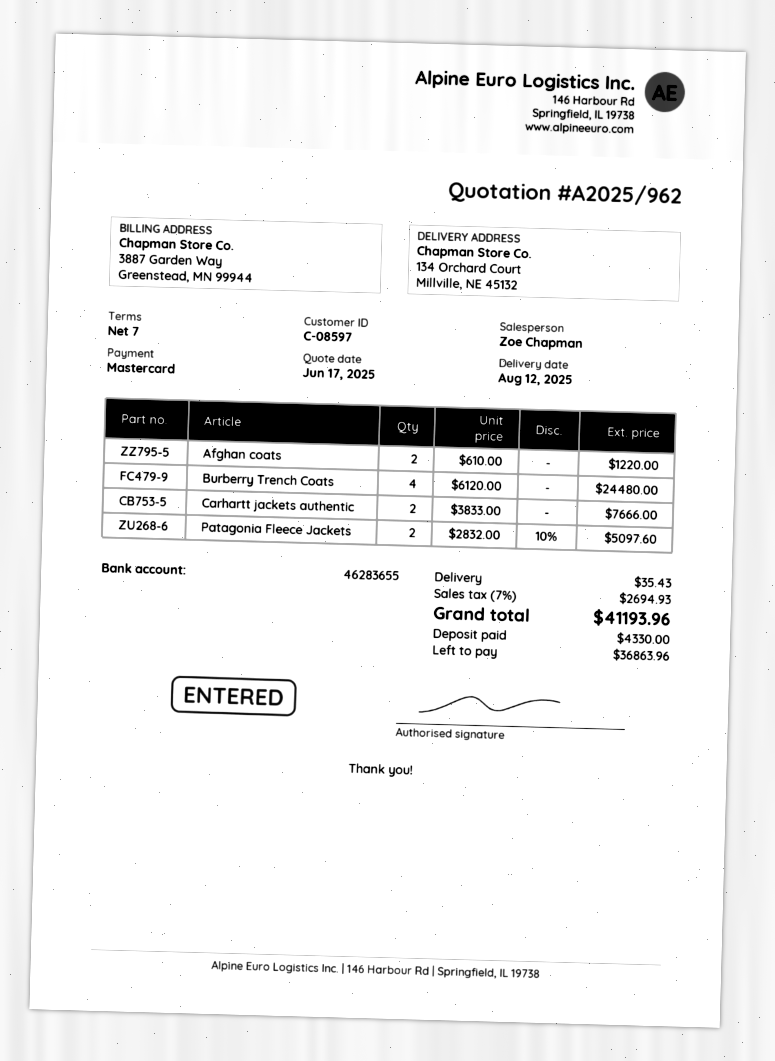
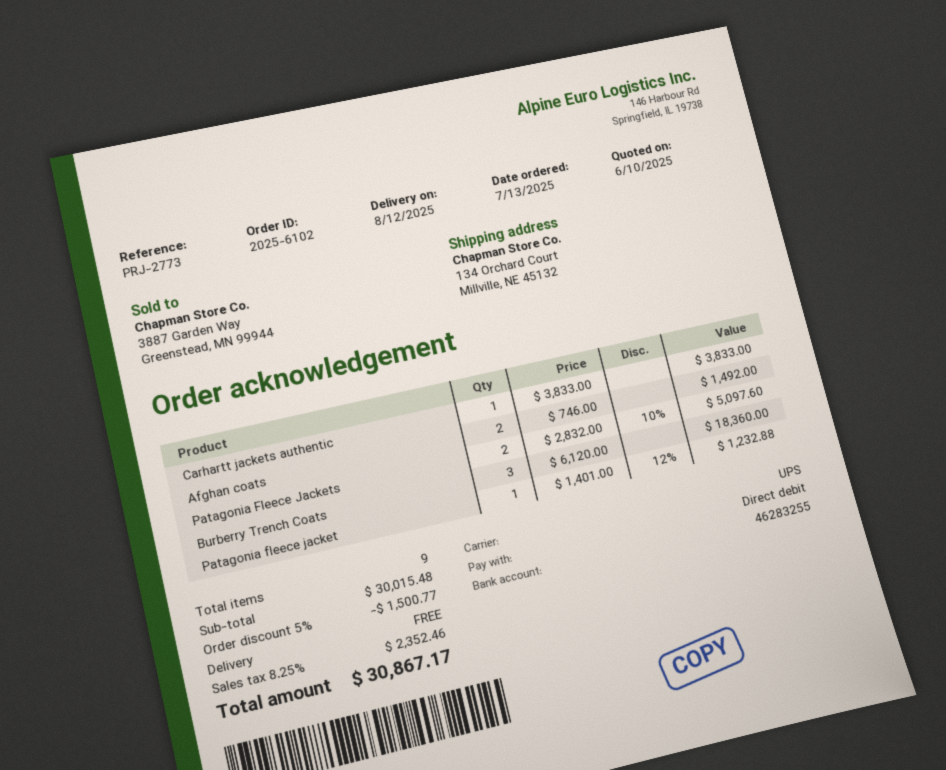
quote date: 2025-06-17 -> 2025-06-10
payment method: Mastercard -> direct debit
bank account: 46283655 -> 46283255
Afghan coats: 2 x 610.00 = 1220.00 -> 2 x 746.00 = 1492.00
Burberry Trench Coats: 4 x 6120.00 = 24480.00 -> 3 x 6120.00 = 18360.00
Carhartt jackets authentic: 2 x 3833.00 = 7666.00 -> 1 x 3833.00 = 3833.00
Patagonia fleece jacket: none -> 1 x 1401.00 - 12% = 1232.88
discount: none -> 5% = 1500.77
shipping: 35.43 -> 0.00
tax: 7% = 2694.93 -> 8.25% = 2352.46
total: 41193.96 -> 30867.17

